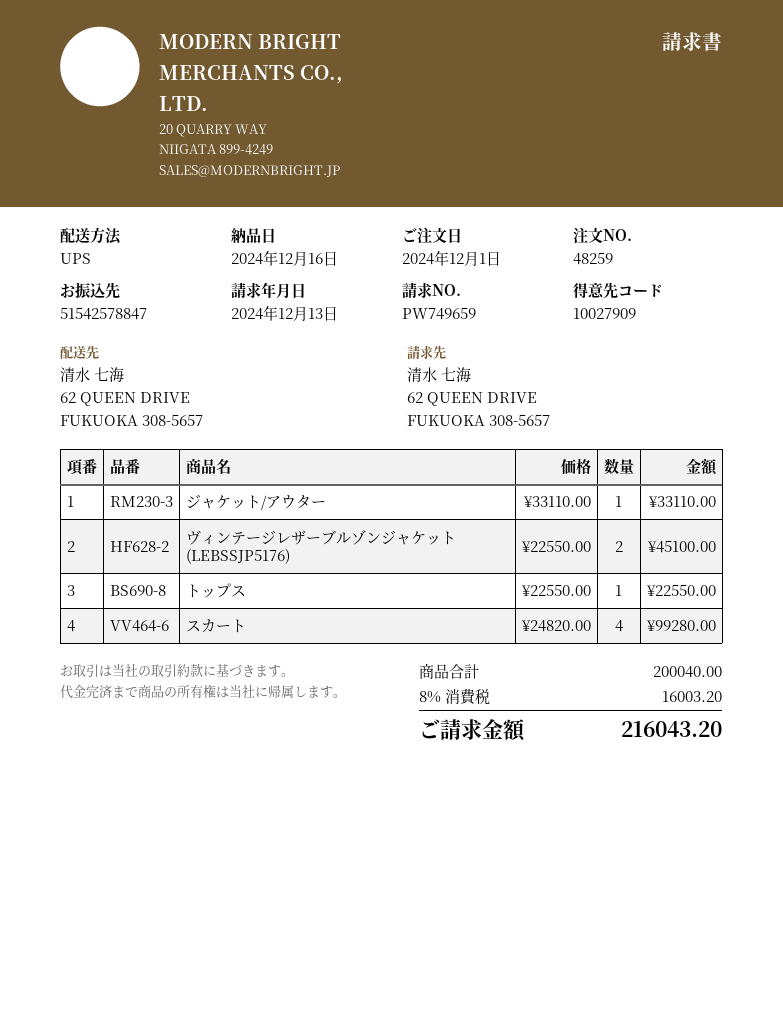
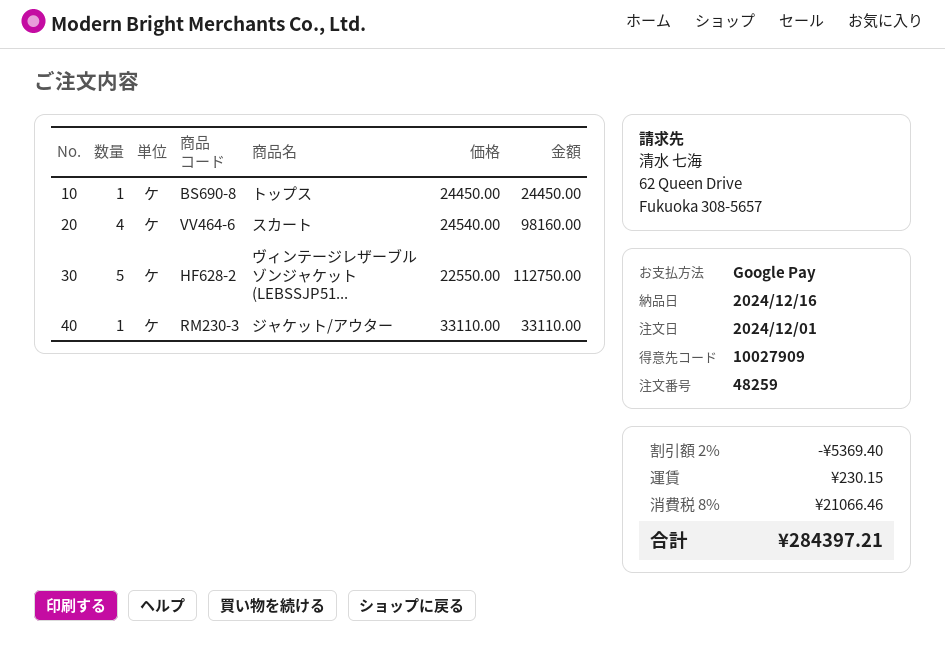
ヴィンテージレザーブルゾンジャケット (LEBSSJP5176): 2 x 22550.00 = 45100.00 -> 5 x 22550.00 = 112750.00
トップス: 1 x 22550.00 = 22550.00 -> 1 x 24450.00 = 24450.00
スカート: 4 x 24820.00 = 99280.00 -> 4 x 24540.00 = 98160.00
discount: none -> 2% = 5369.40
shipping: none -> 230.15
tax: 8% = 16003.20 -> 8% = 21066.46
total: 216043.20 -> 284397.21

